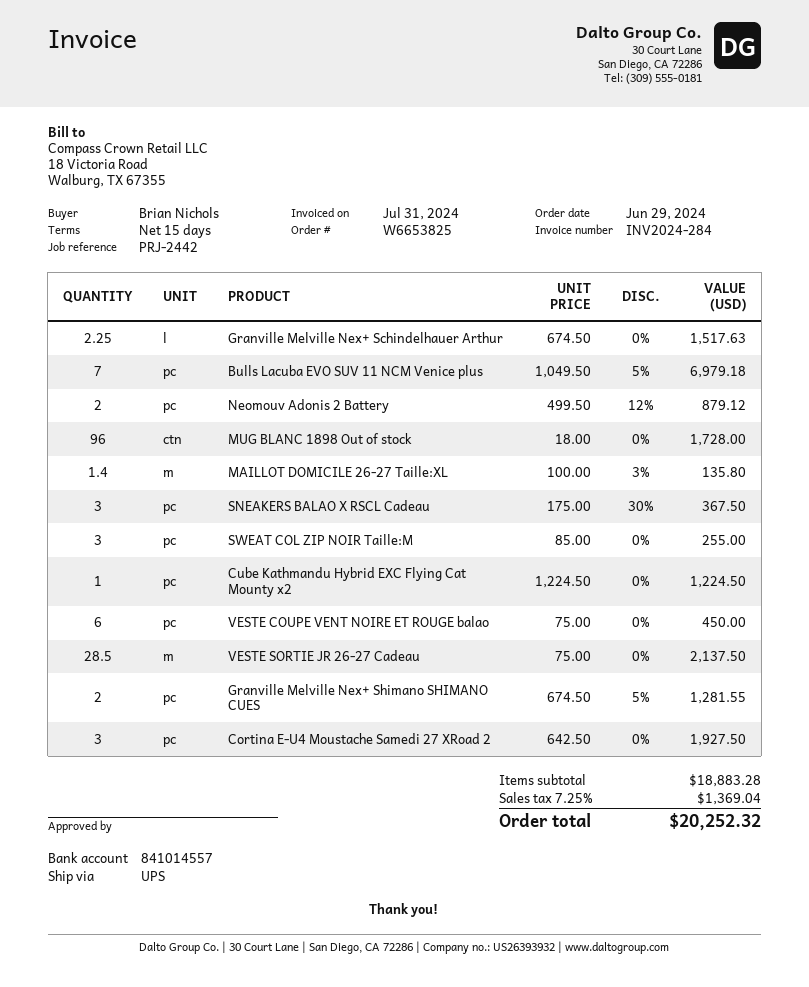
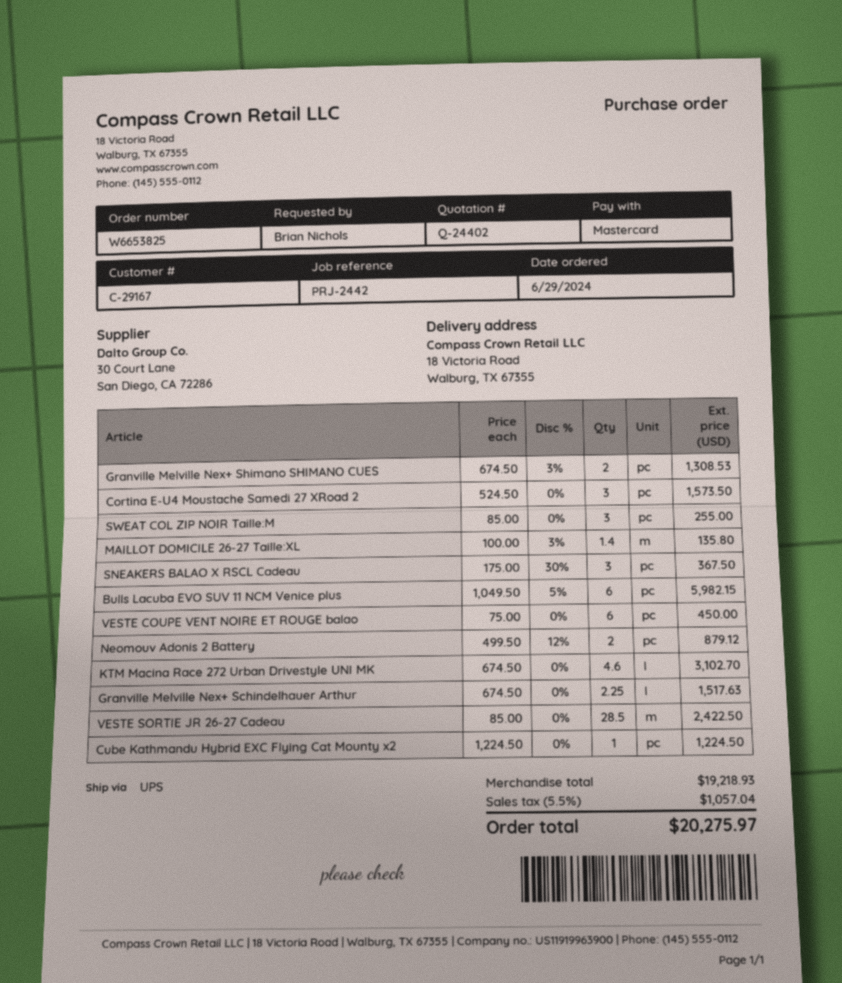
Bulls Lacuba EVO SUV 11 NCM Venice plus: 7 x 1049.50 - 5% = 6979.18 -> 6 x 1049.50 - 5% = 5982.15
MUG BLANC 1898 Out of stock: 96 x 18.00 = 1728.00 -> none
VESTE SORTIE JR 26-27 Cadeau: 28.5 x 75.00 = 2137.50 -> 28.5 x 85.00 = 2422.50
Granville Melville Nex+ Shimano SHIMANO CUES: 2 x 674.50 - 5% = 1281.55 -> 2 x 674.50 - 3% = 1308.53
Cortina E-U4 Moustache Samedi 27 XRoad 2: 3 x 642.50 = 1927.50 -> 3 x 524.50 = 1573.50
KTM Macina Race 272 Urban Drivestyle UNI MK: none -> 4.6 x 674.50 = 3102.70
subtotal: 18883.28 -> 19218.93
tax: 7.25% = 1369.04 -> 5.5% = 1057.04
total: 20252.32 -> 20275.97

